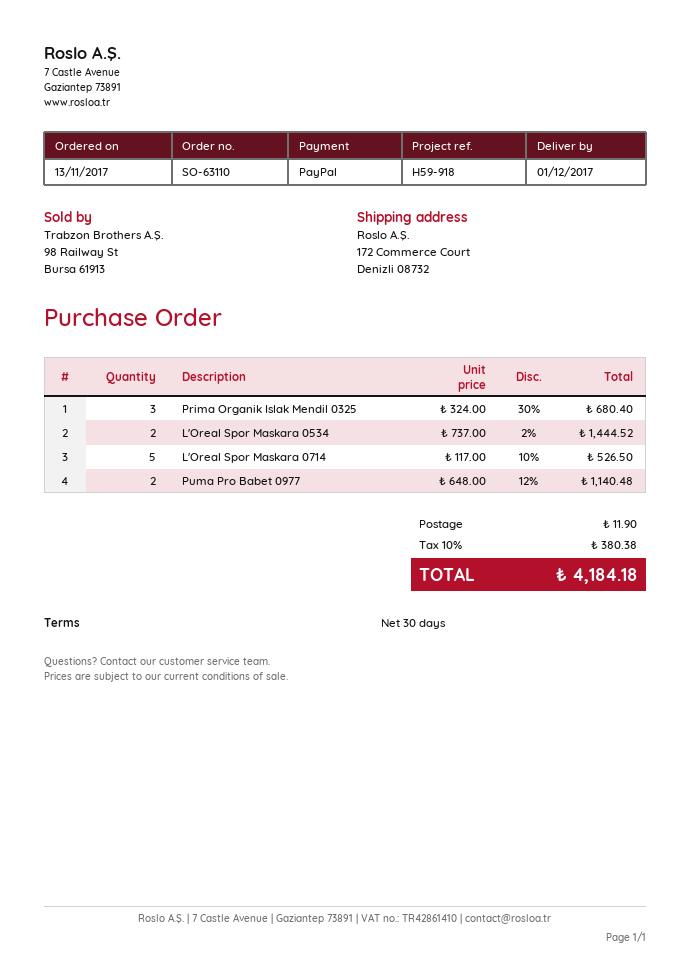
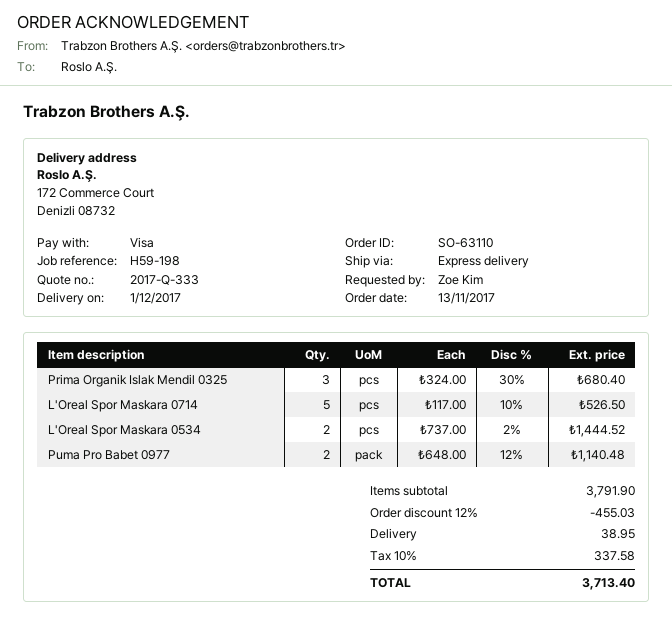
reference: H59-918 -> H59-198
payment method: PayPal -> Visa
discount: none -> 12% = 455.03
shipping: 11.90 -> 38.95
tax: 10% = 380.38 -> 10% = 337.58
total: 4184.18 -> 3713.40

